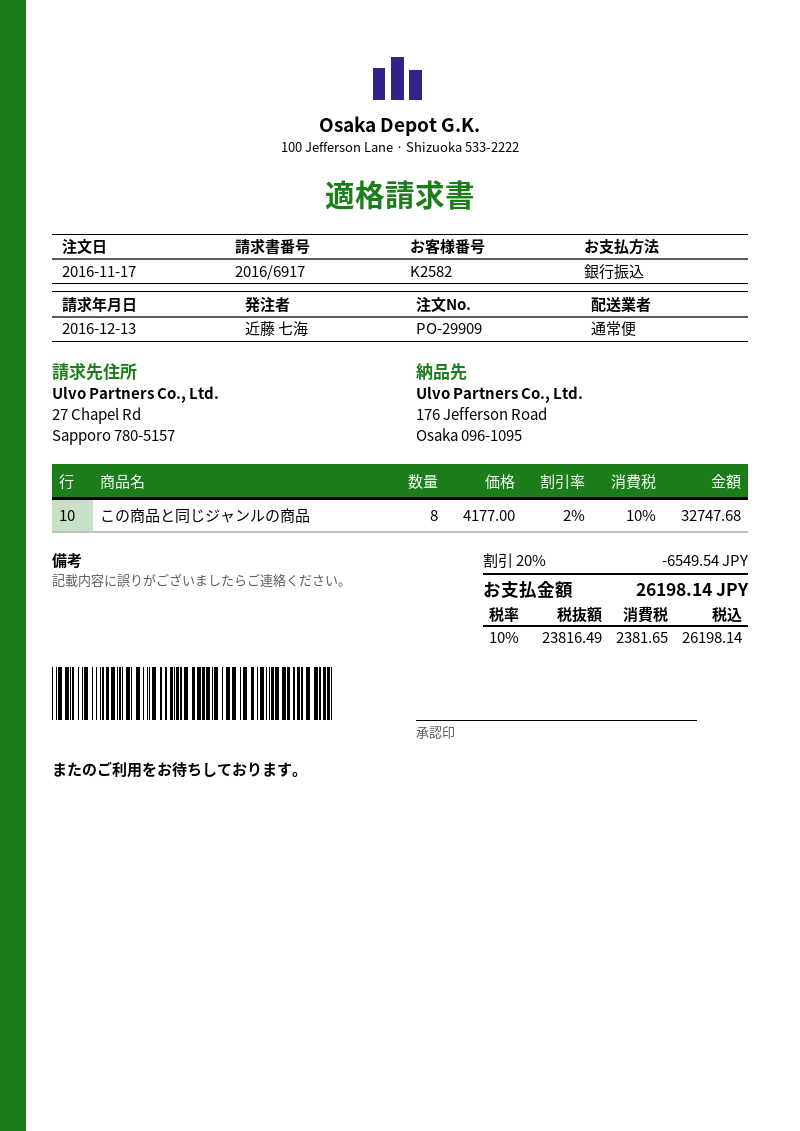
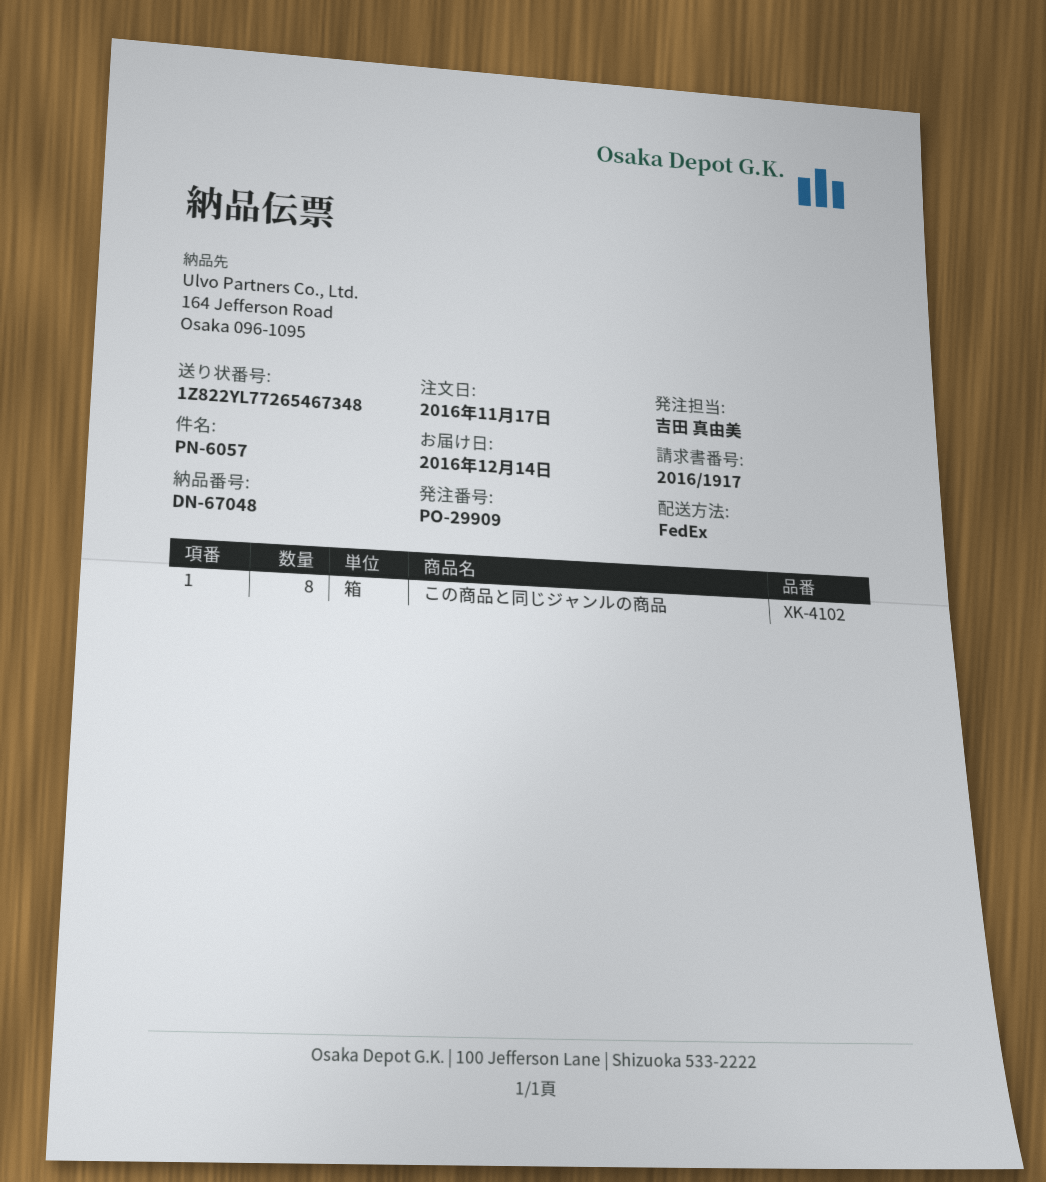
invoice number: 2016/6917 -> 2016/1917
ordered by: 近藤 七海 -> 吉田 真由美
shipping method: standard -> FedEx
ship to: 176 Jefferson Road, Osaka 096-1095 -> 164 Jefferson Road, Osaka 096-1095

